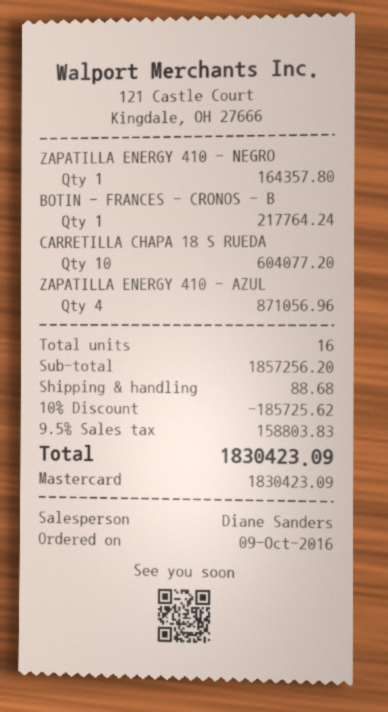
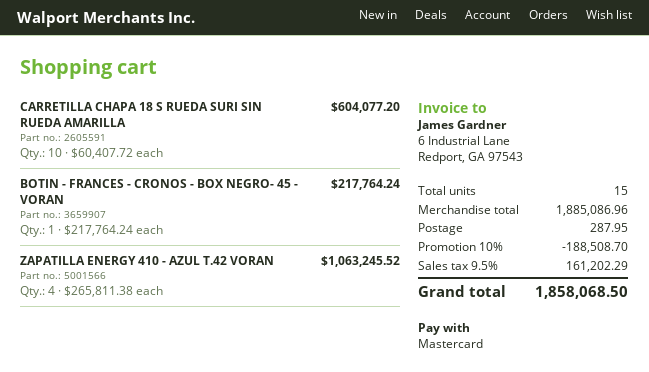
ZAPATILLA ENERGY 410 - NEGRO: 1 for 164357.80 -> none
ZAPATILLA ENERGY 410 - AZUL: 4 for 871056.96 -> 4 for 1063245.52
total quantity: 16 -> 15
subtotal: 1857256.20 -> 1885086.96
discount: 10% = 185725.62 -> 10% = 188508.70
shipping: 88.68 -> 287.95
tax: 9.5% = 158803.83 -> 9.5% = 161202.29
total: 1830423.09 -> 1858068.50

